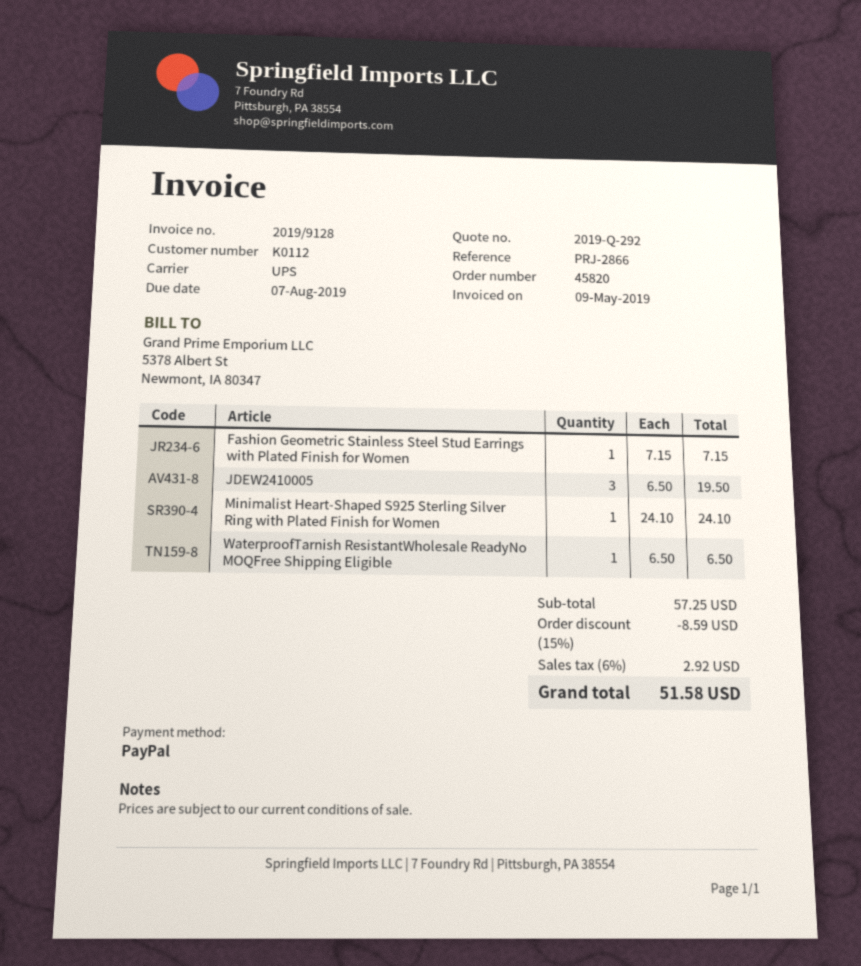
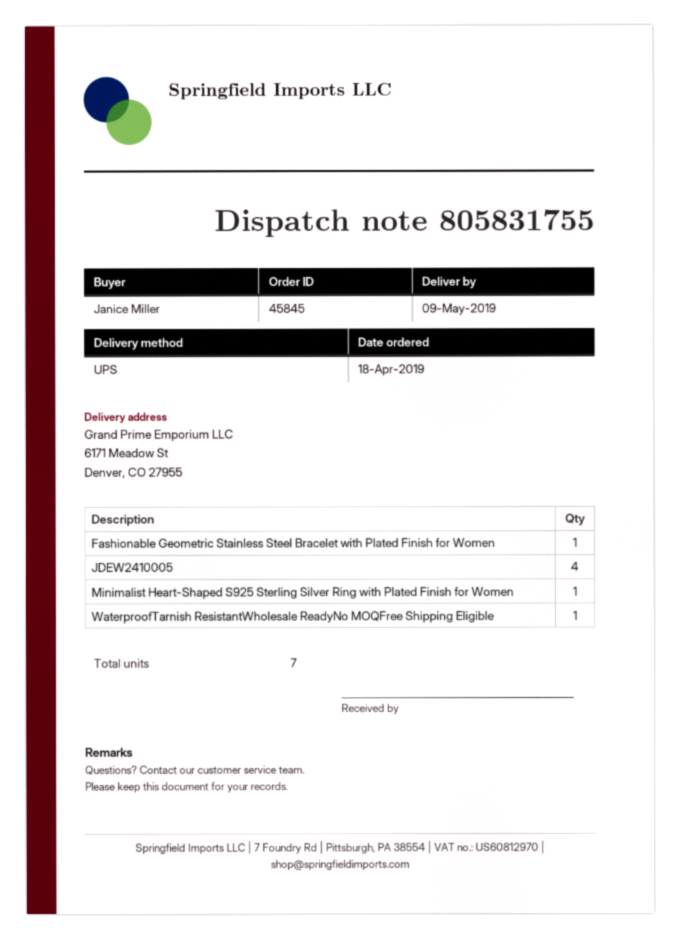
order number: 45820 -> 45845
Fashion Geometric Stainless Steel Stud Earrings with Plated Finish for Women: 1 -> none
JDEW2410005: 3 -> 4
Fashionable Geometric Stainless Steel Bracelet with Plated Finish for Women: none -> 1

